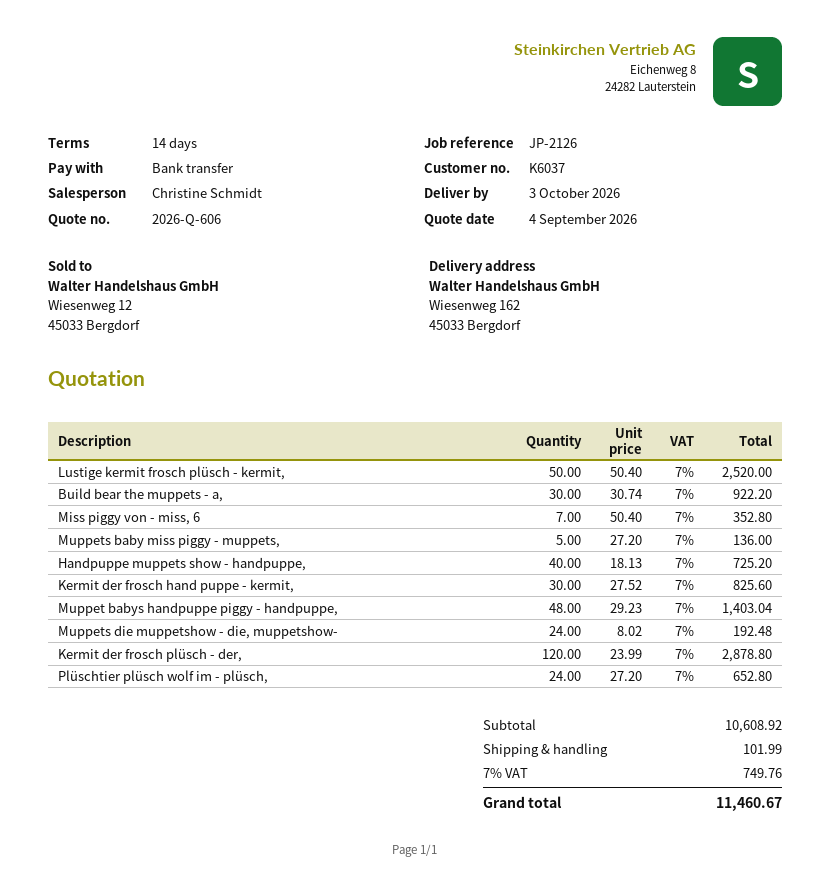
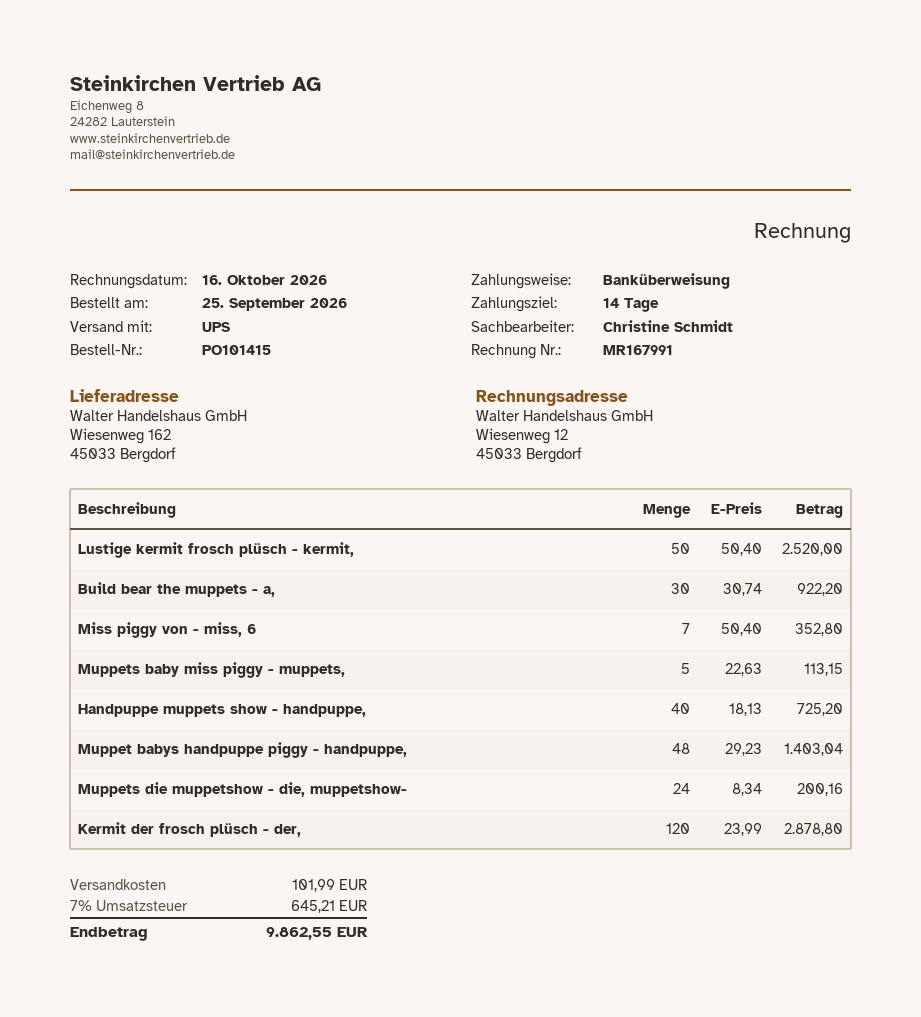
Muppets baby miss piggy - muppets,: 5 x 27.20 = 136.00 -> 5 x 22.63 = 113.15
Kermit der frosch hand puppe - kermit,: 30 x 27.52 = 825.60 -> none
Muppets die muppetshow - die, muppetshow-: 24 x 8.02 = 192.48 -> 24 x 8.34 = 200.16
Plüschtier plüsch wolf im - plüsch,: 24 x 27.20 = 652.80 -> none
tax: 7% = 749.76 -> 7% = 645.21
total: 11460.67 -> 9862.55

